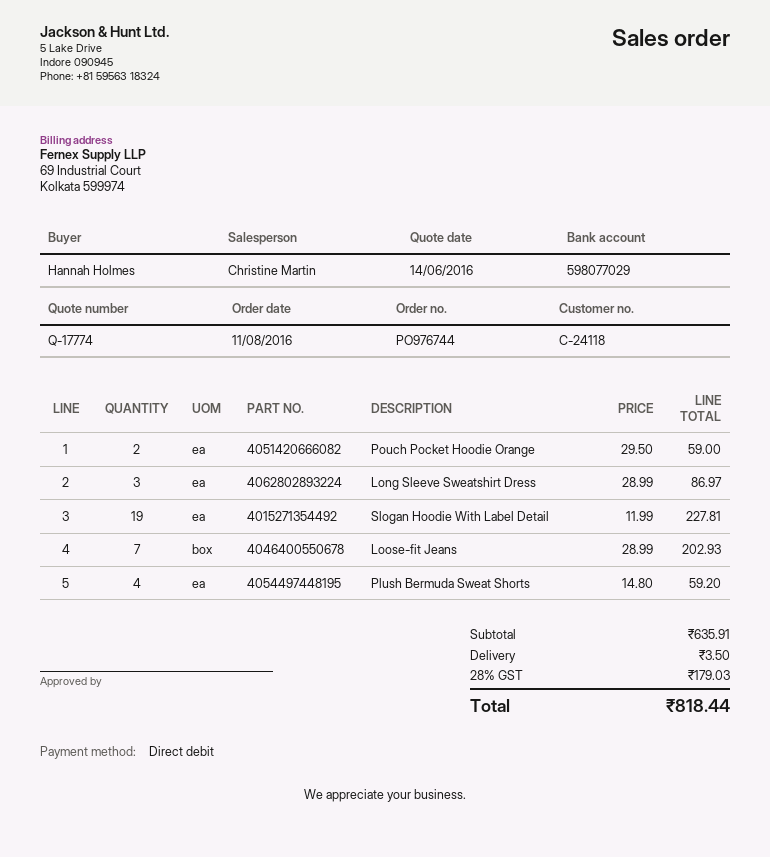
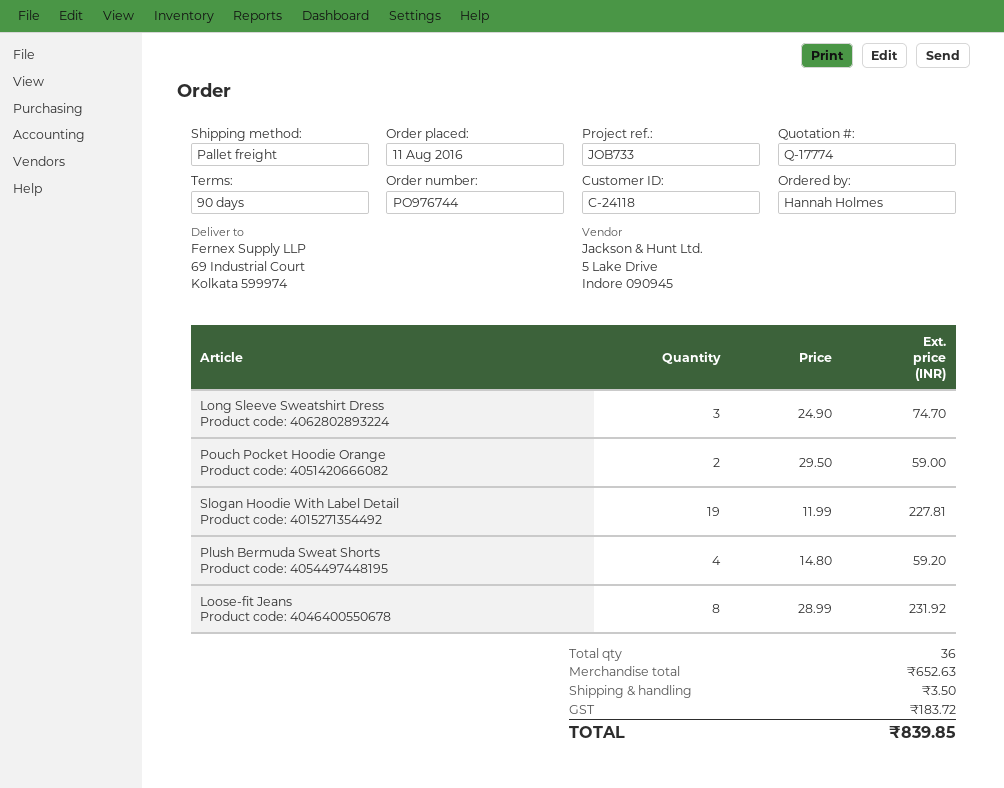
Long Sleeve Sweatshirt Dress: 3 x 28.99 = 86.97 -> 3 x 24.90 = 74.70
Loose-fit Jeans: 7 x 28.99 = 202.93 -> 8 x 28.99 = 231.92
subtotal: 635.91 -> 652.63
tax: 179.03 -> 183.72
total: 818.44 -> 839.85

